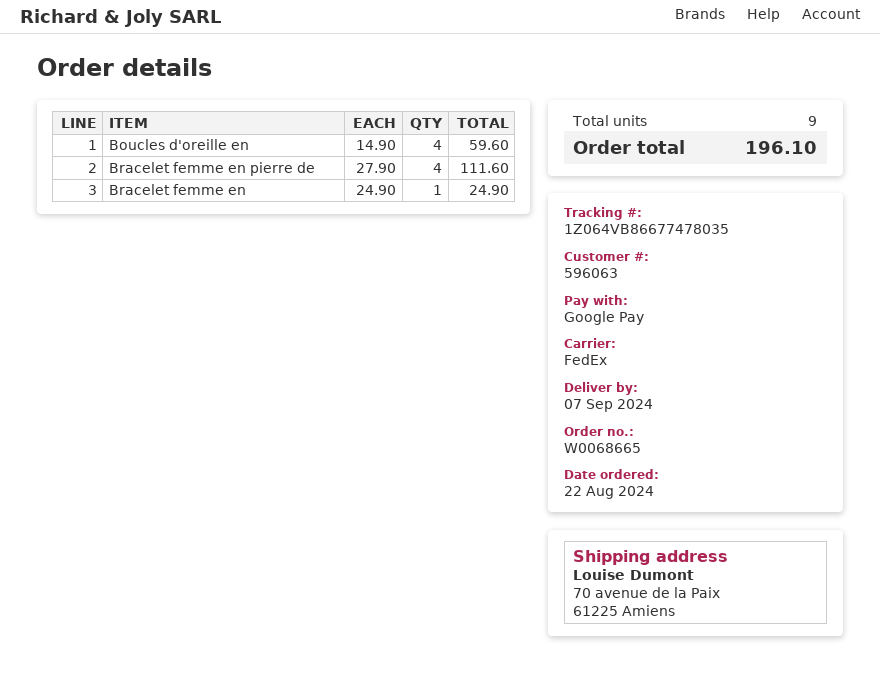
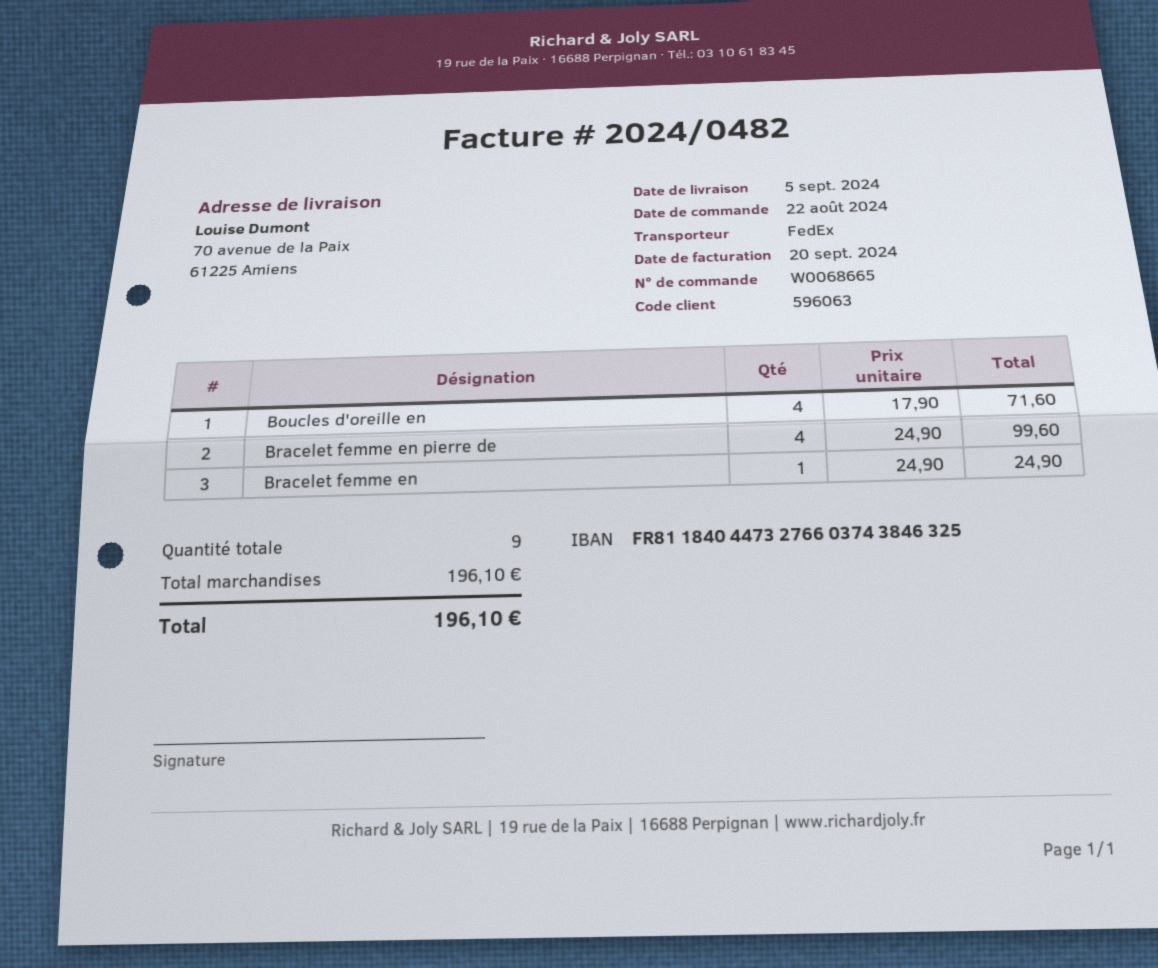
delivery date: 2024-09-07 -> 2024-09-05
Boucles d'oreille en: 4 x 14.90 = 59.60 -> 4 x 17.90 = 71.60
Bracelet femme en pierre de: 4 x 27.90 = 111.60 -> 4 x 24.90 = 99.60

